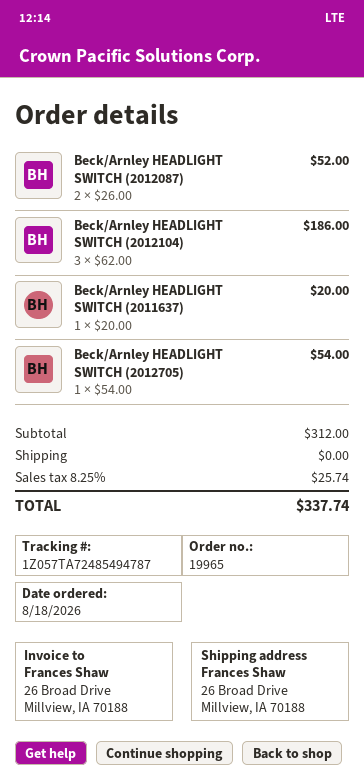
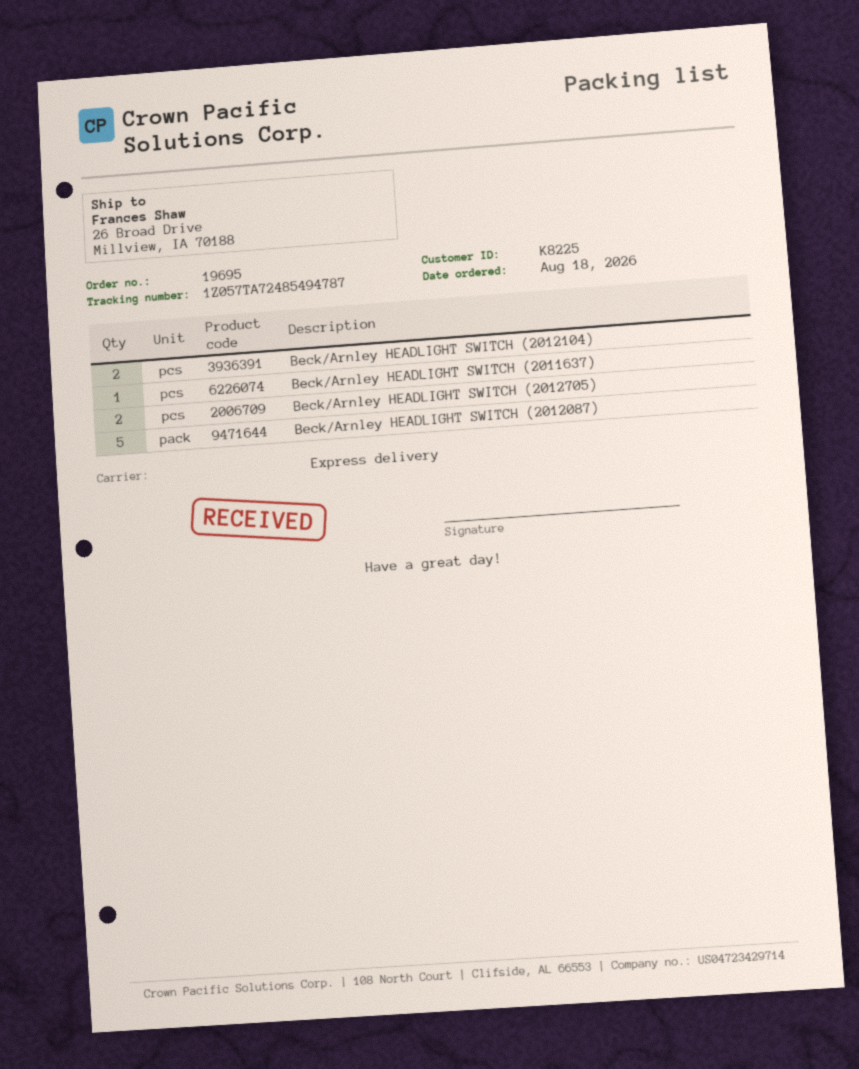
order number: 19965 -> 19695
Beck/Arnley HEADLIGHT SWITCH (2012087): 2 -> 5
Beck/Arnley HEADLIGHT SWITCH (2012104): 3 -> 2
Beck/Arnley HEADLIGHT SWITCH (2012705): 1 -> 2

